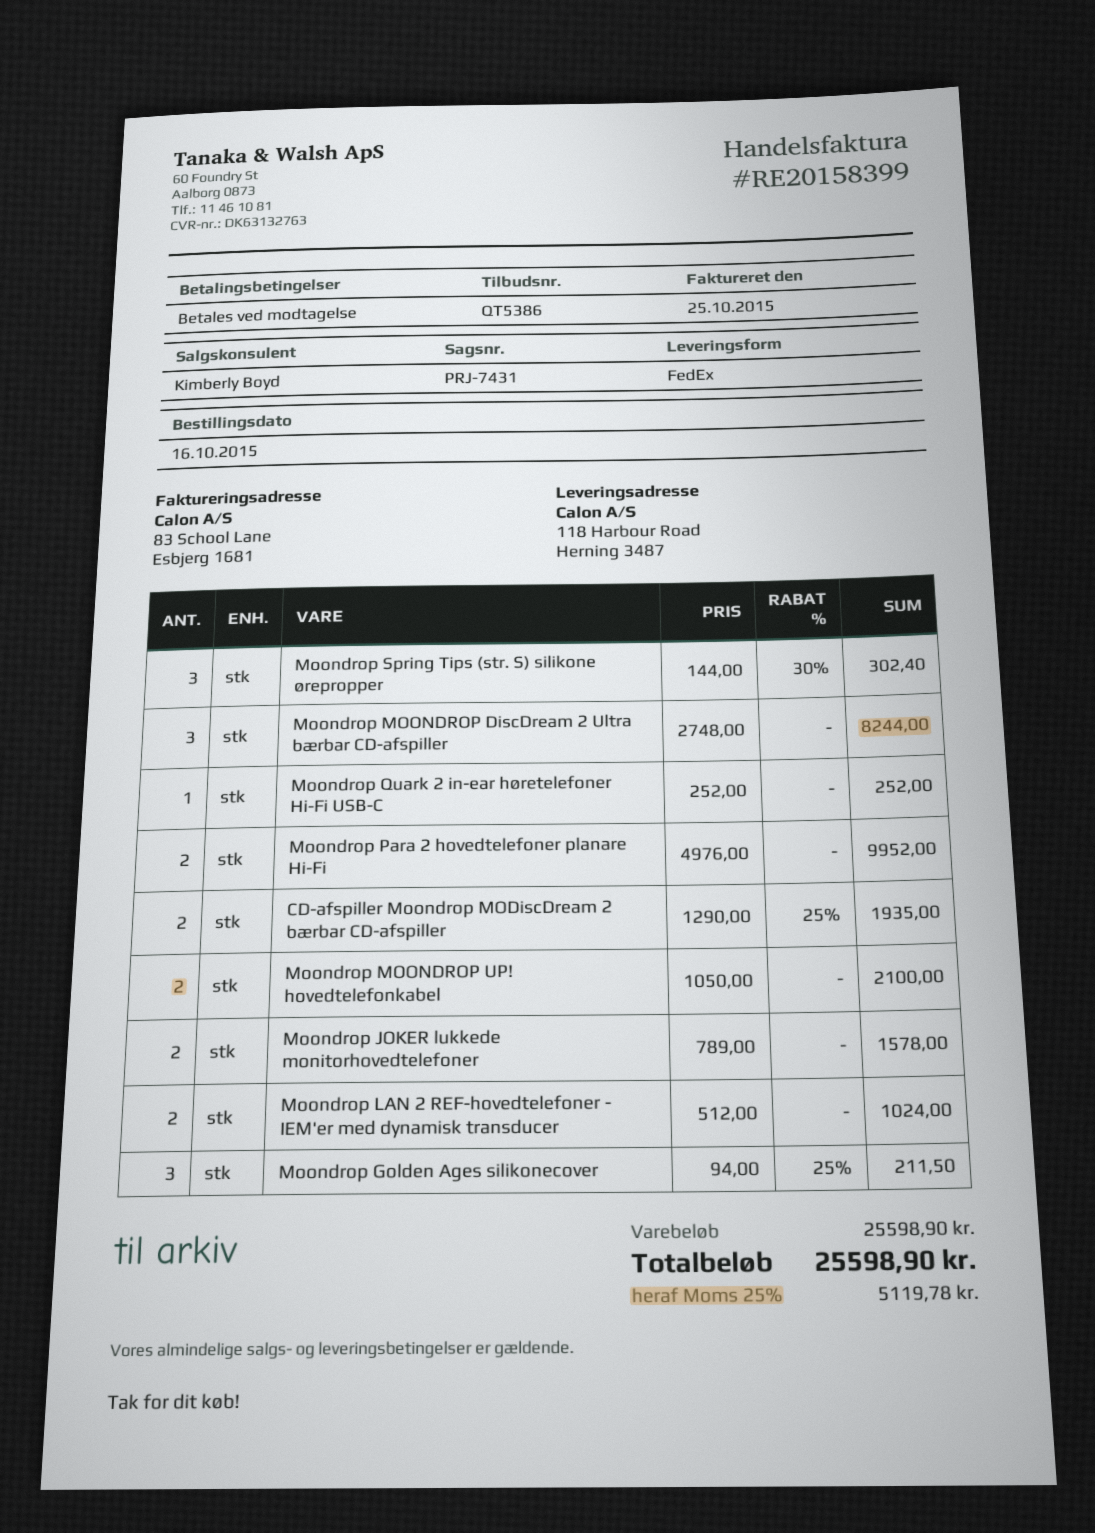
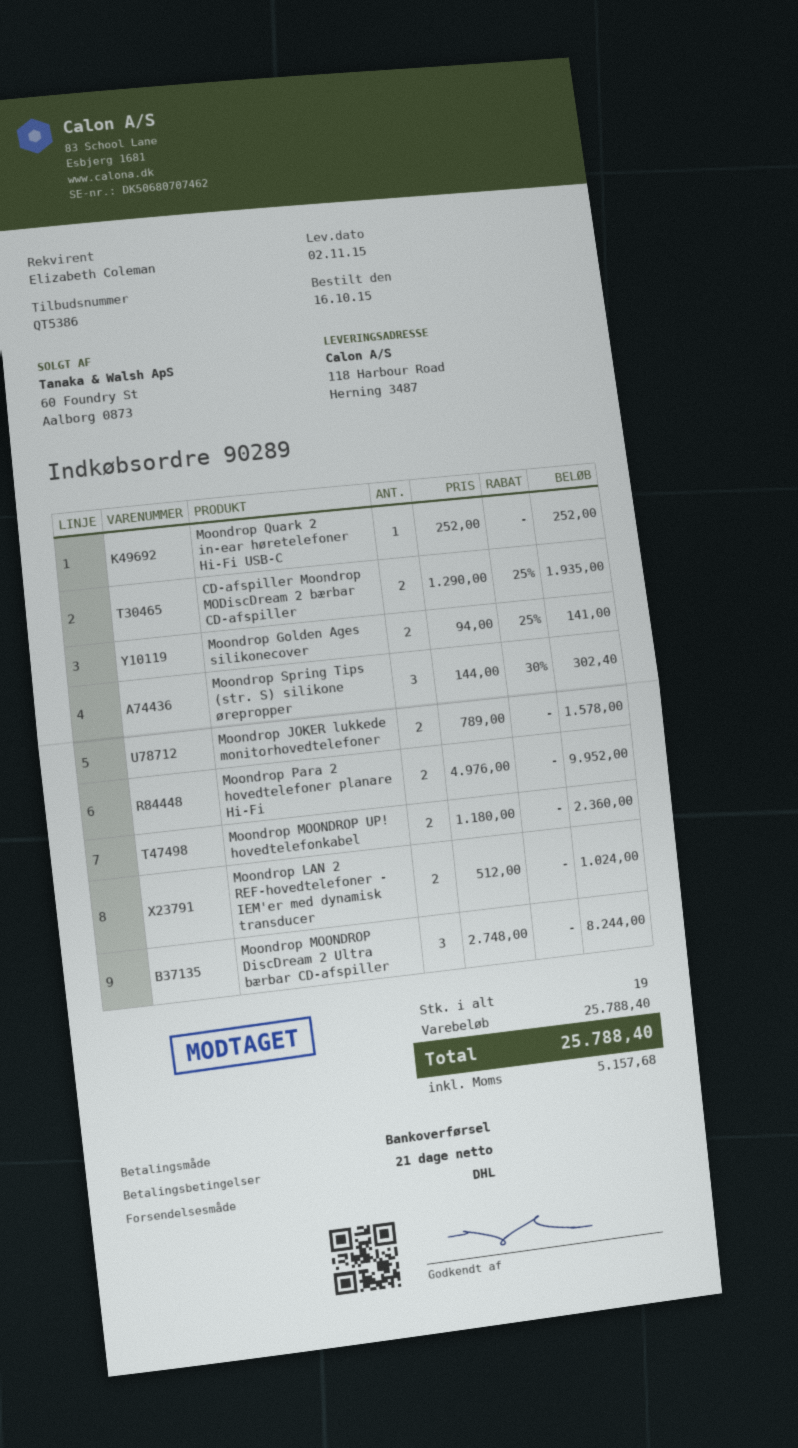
payment terms: on receipt -> 21 days
shipping method: FedEx -> DHL
Moondrop MOONDROP UP! hovedtelefonkabel: 2 x 1050.00 = 2100.00 -> 2 x 1180.00 = 2360.00
Moondrop Golden Ages silikonecover: 3 x 94.00 - 25% = 211.50 -> 2 x 94.00 - 25% = 141.00
subtotal: 25598.90 -> 25788.40
tax: 5119.78 -> 5157.68
total: 25598.90 -> 25788.40

